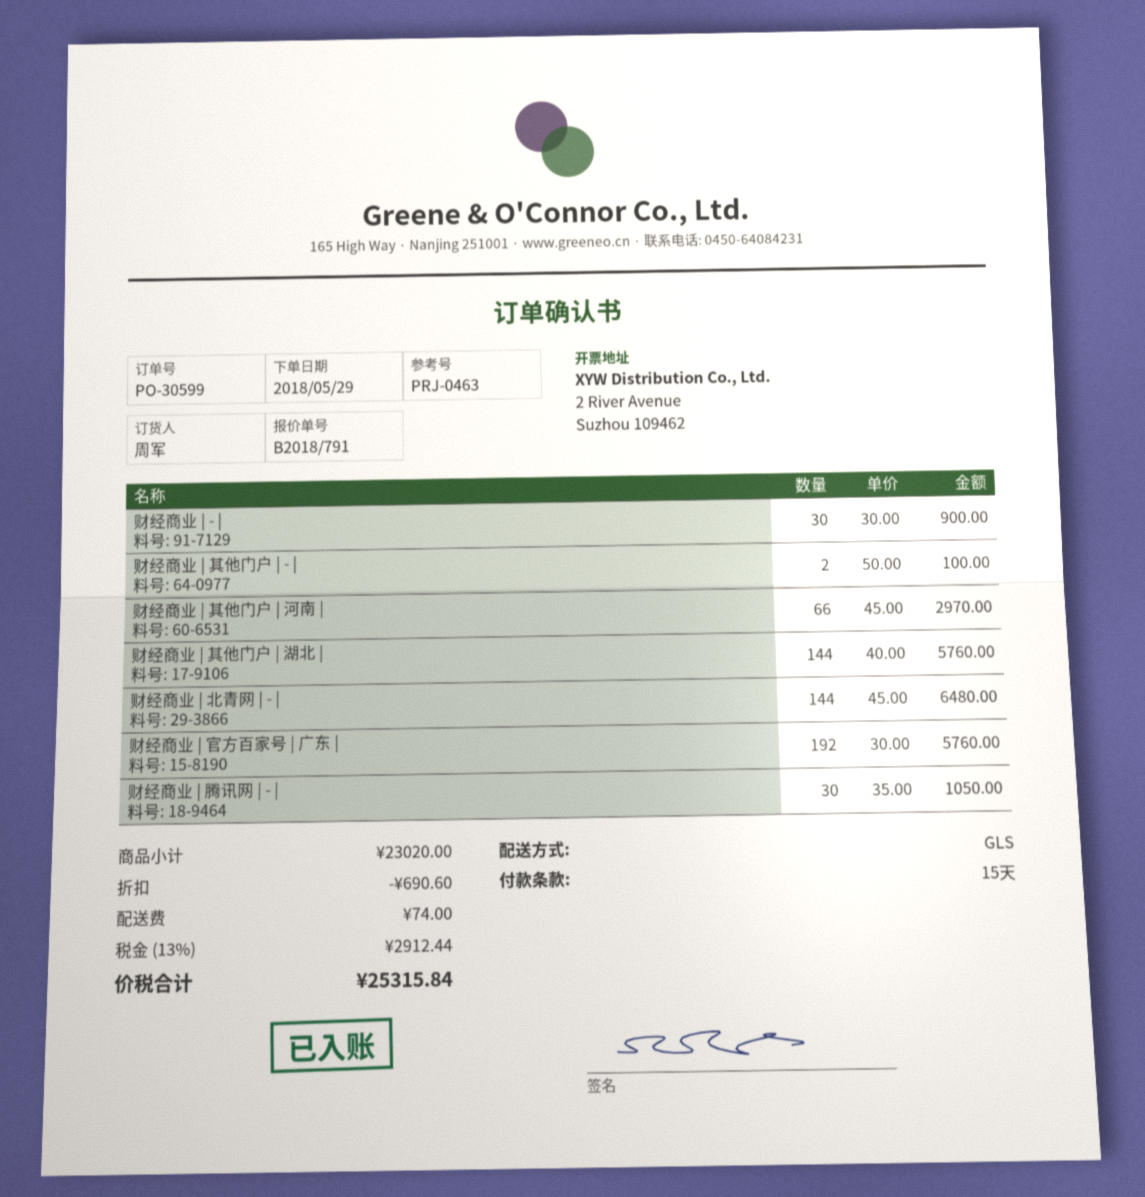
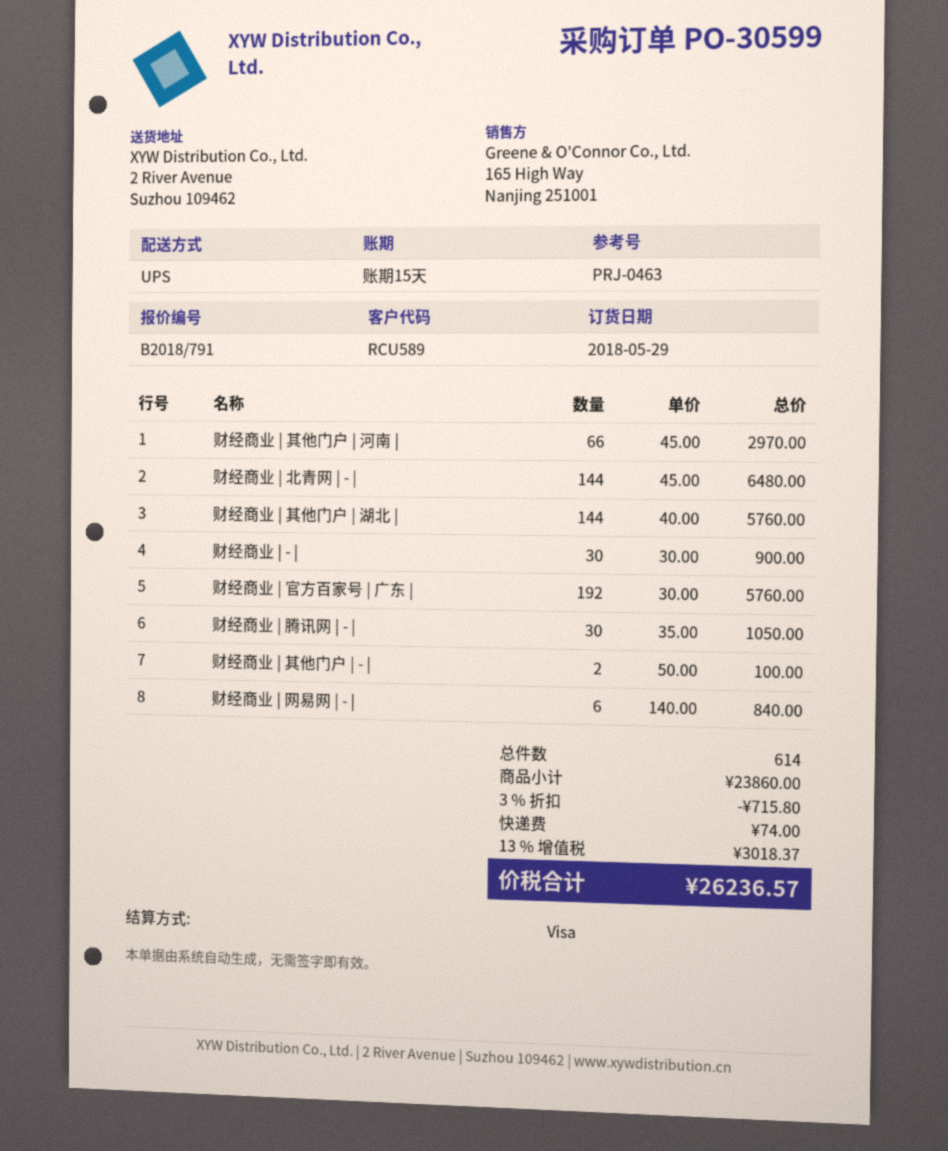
shipping method: GLS -> UPS
财经商业 | 网易网 | - |: none -> 6 x 140.00 = 840.00
subtotal: 23020.00 -> 23860.00
discount: 690.60 -> 715.80
tax: 13% = 2912.44 -> 13% = 3018.37
total: 25315.84 -> 26236.57

